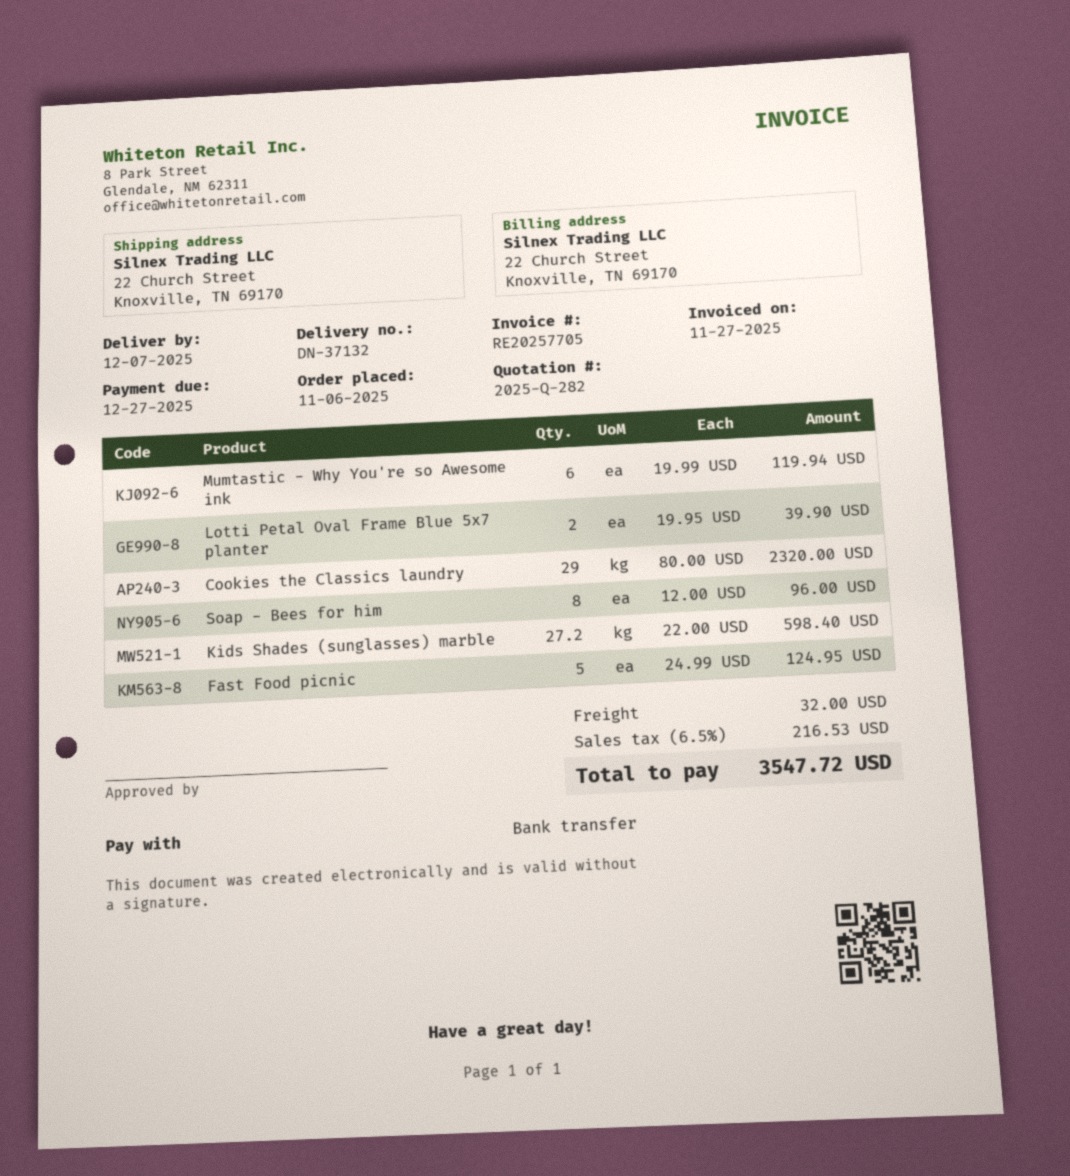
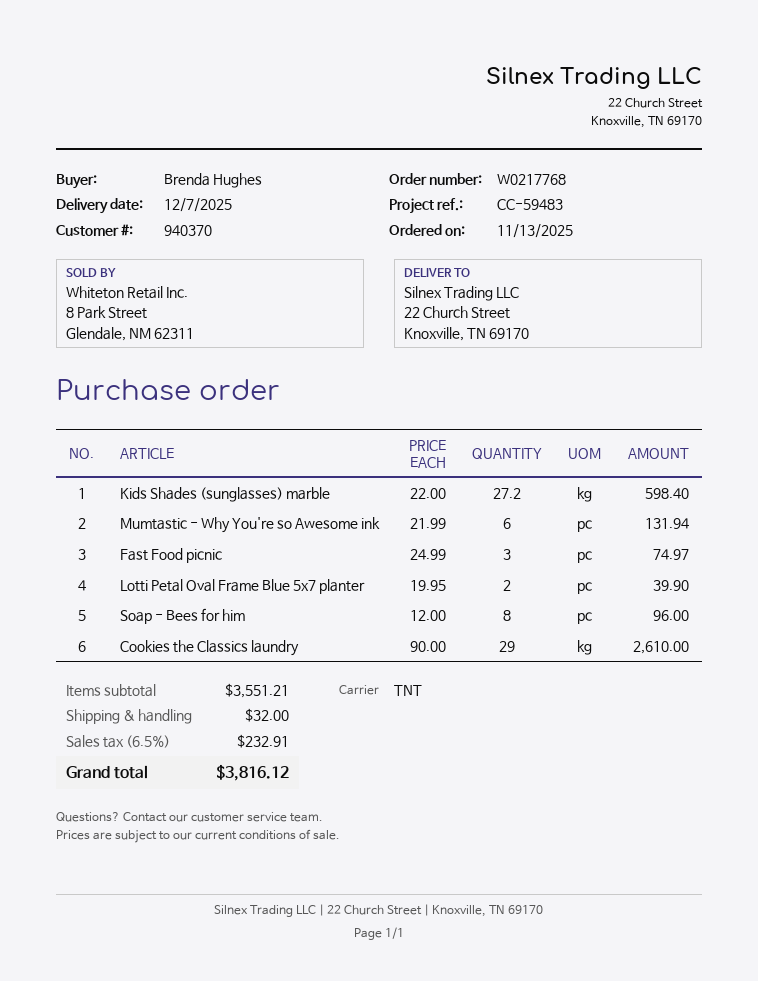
order date: 2025-11-06 -> 2025-11-13
Mumtastic - Why You're so Awesome ink: 6 x 19.99 = 119.94 -> 6 x 21.99 = 131.94
Cookies the Classics laundry: 29 x 80.00 = 2320.00 -> 29 x 90.00 = 2610.00
Fast Food picnic: 5 x 24.99 = 124.95 -> 3 x 24.99 = 74.97
tax: 6.5% = 216.53 -> 6.5% = 232.91
total: 3547.72 -> 3816.12

